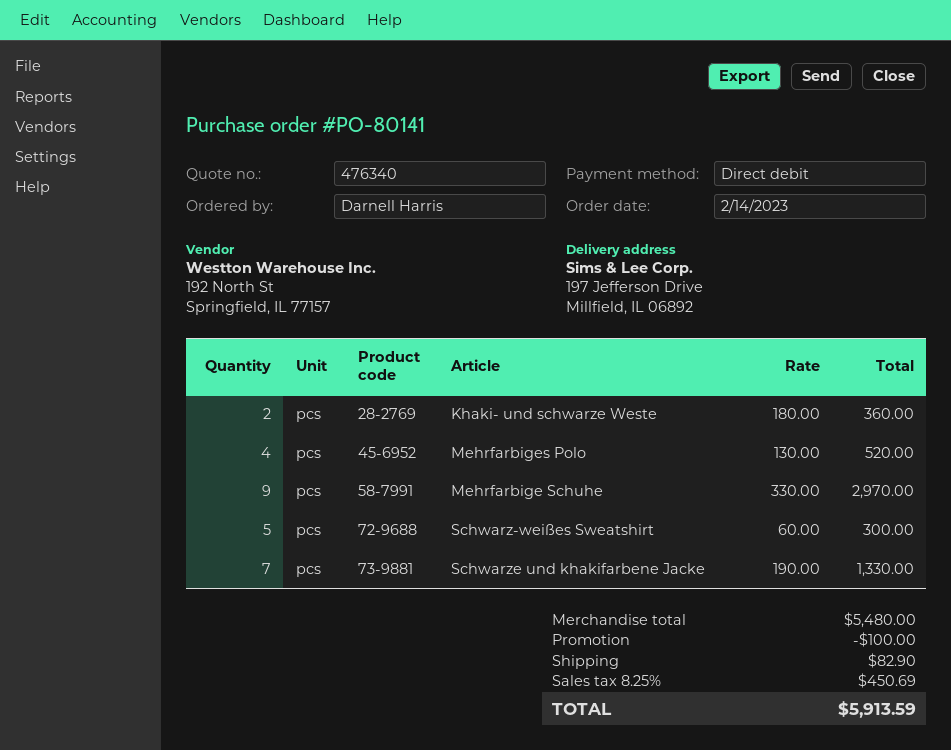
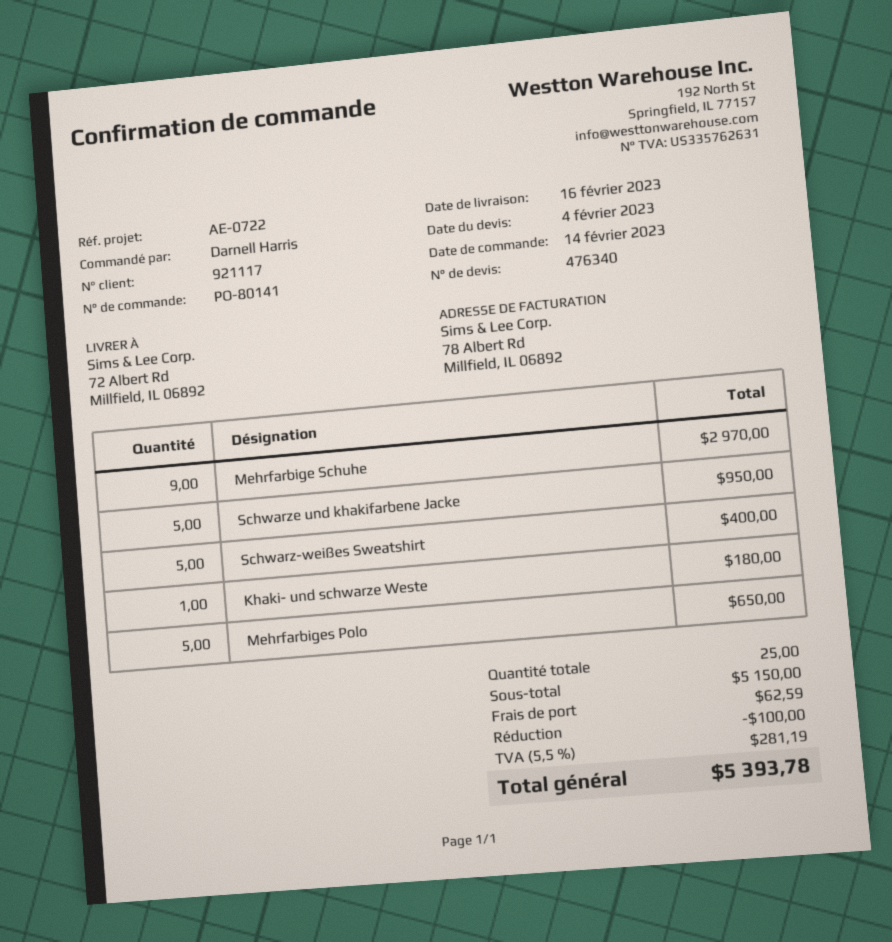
ship to: 197 Jefferson Drive, Millfield, IL 06892 -> 72 Albert Rd, Millfield, IL 06892
Khaki- und schwarze Weste: 2 for 360.00 -> 1 for 180.00
Mehrfarbiges Polo: 4 for 520.00 -> 5 for 650.00
Schwarz-weißes Sweatshirt: 5 for 300.00 -> 5 for 400.00
Schwarze und khakifarbene Jacke: 7 for 1330.00 -> 5 for 950.00
subtotal: 5480.00 -> 5150.00
shipping: 82.90 -> 62.59
tax: 8.25% = 450.69 -> 5.5% = 281.19
total: 5913.59 -> 5393.78

